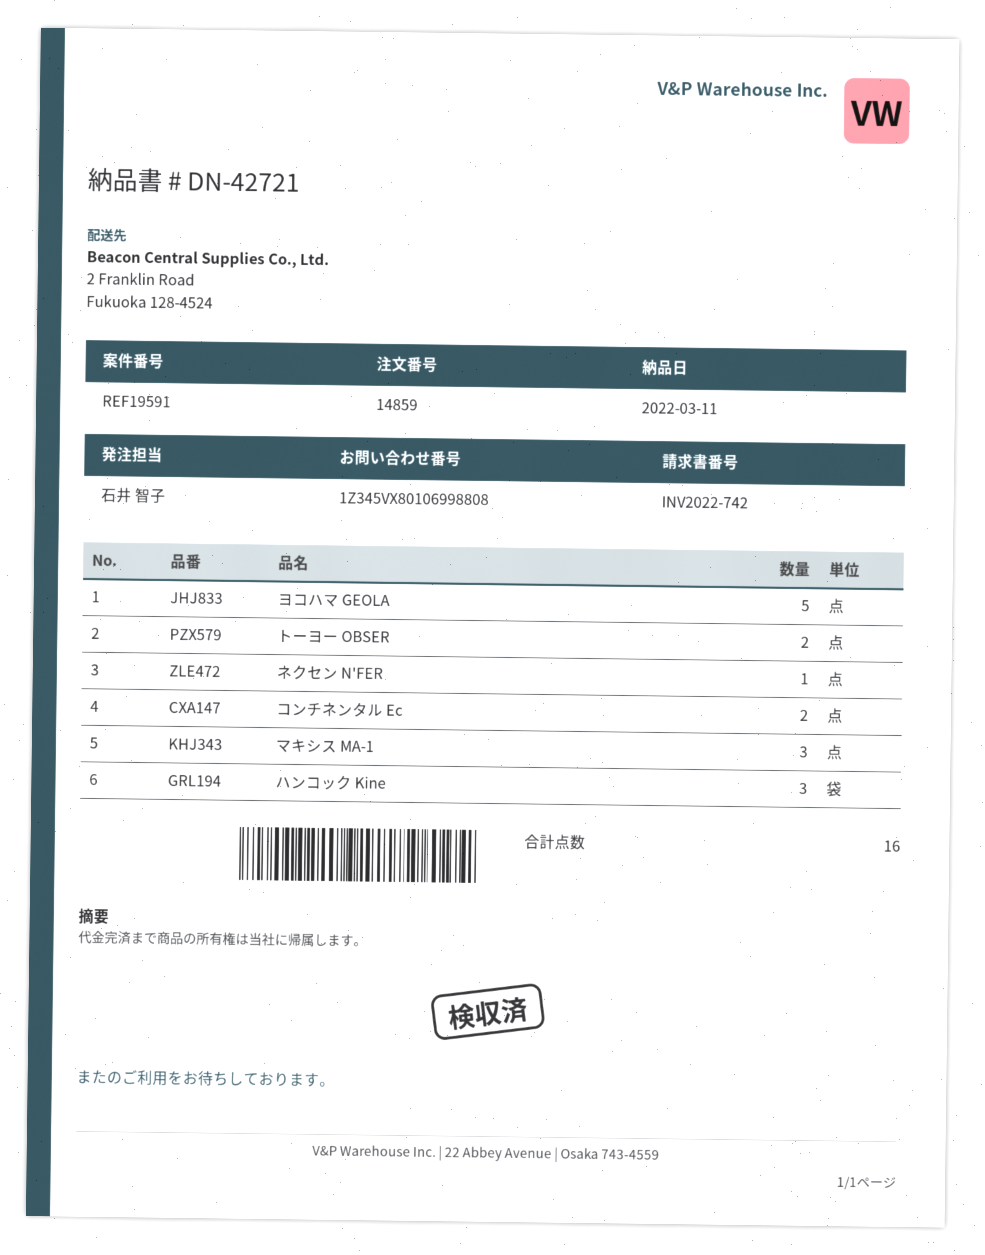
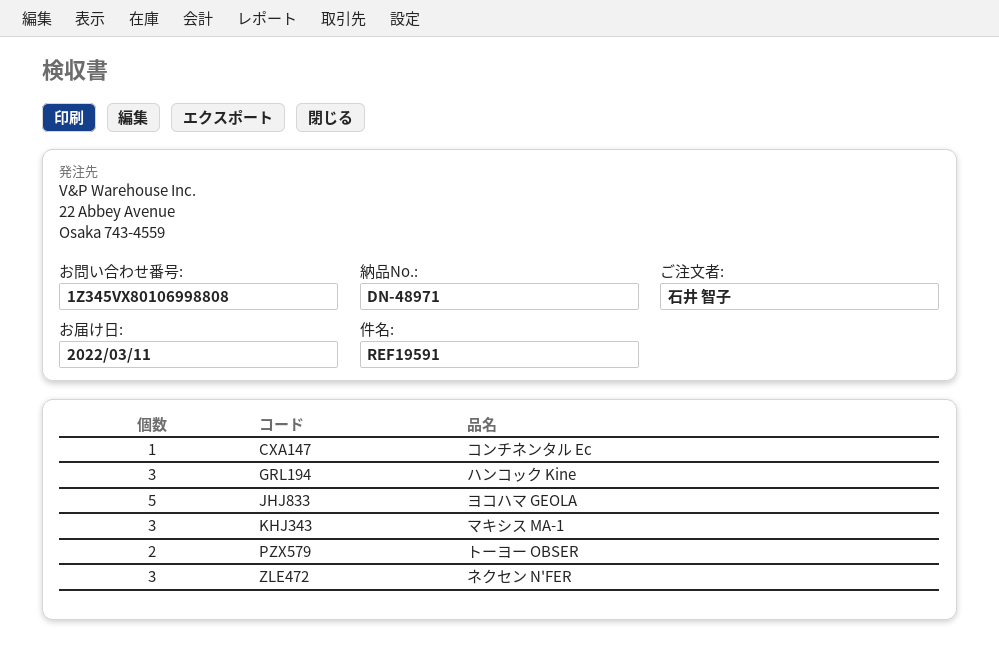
delivery note number: DN-42721 -> DN-48971
ネクセン N'FER: 1 -> 3
コンチネンタル Ec: 2 -> 1

